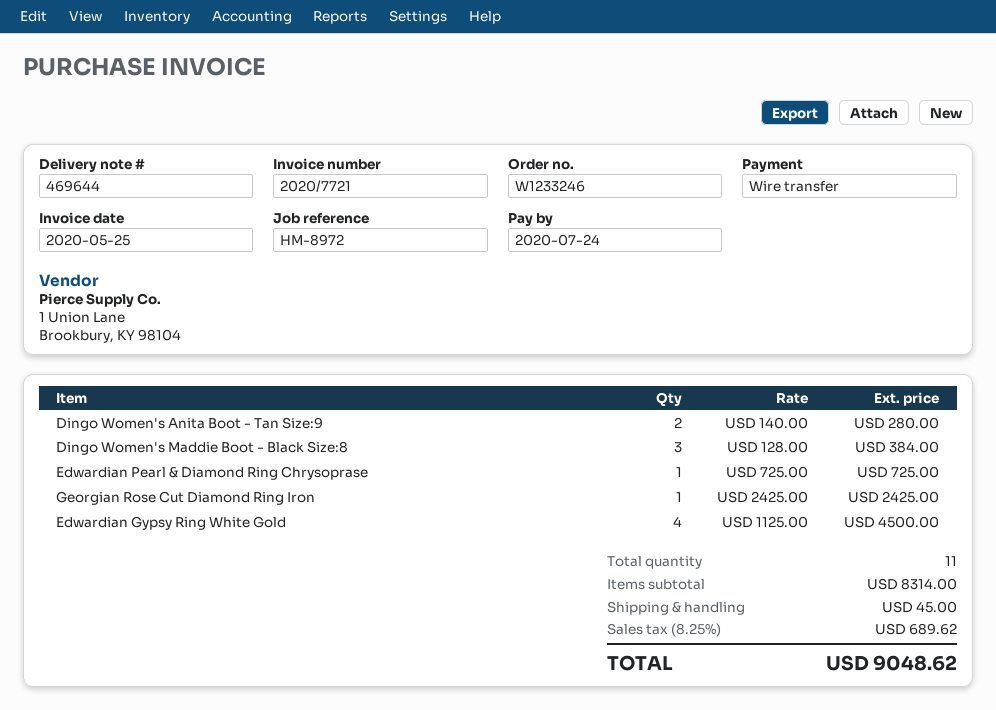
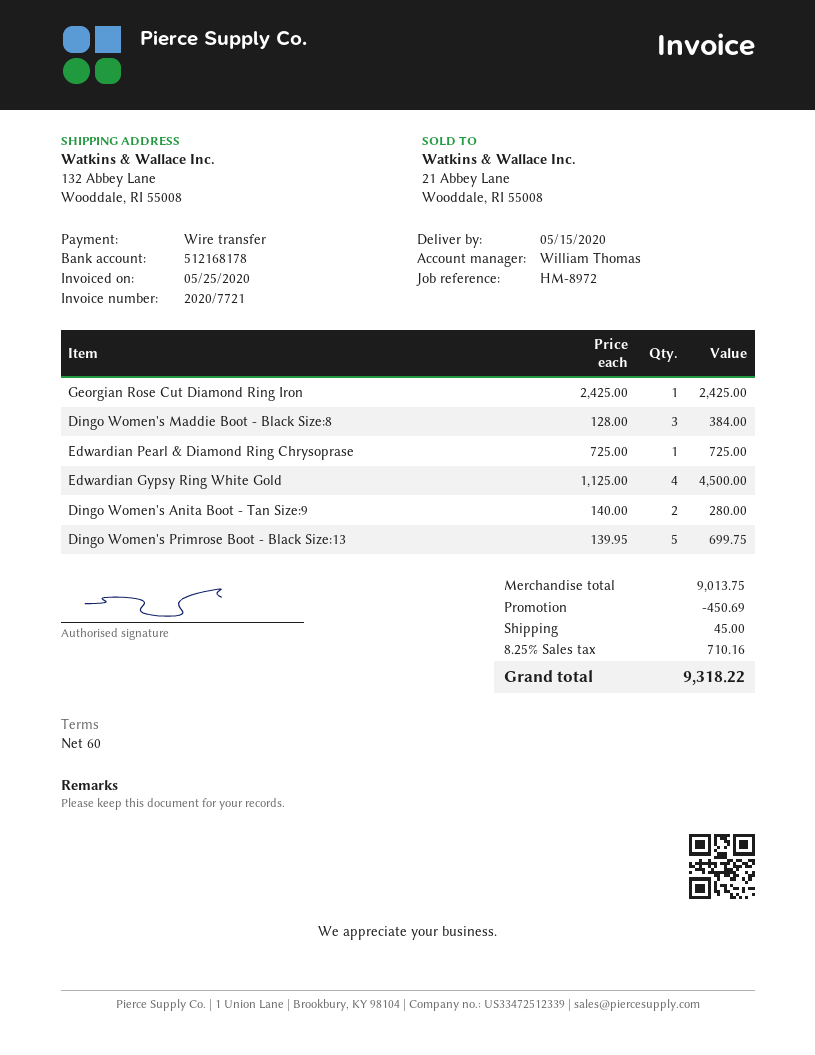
Dingo Women's Primrose Boot - Black Size:13: none -> 5 x 139.95 = 699.75
subtotal: 8314.00 -> 9013.75
discount: none -> 450.69
tax: 8.25% = 689.62 -> 8.25% = 710.16
total: 9048.62 -> 9318.22

